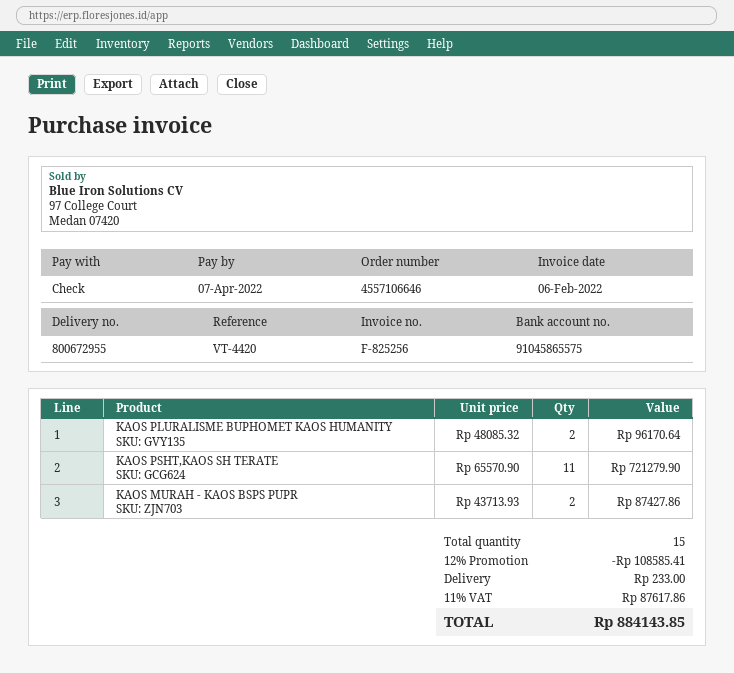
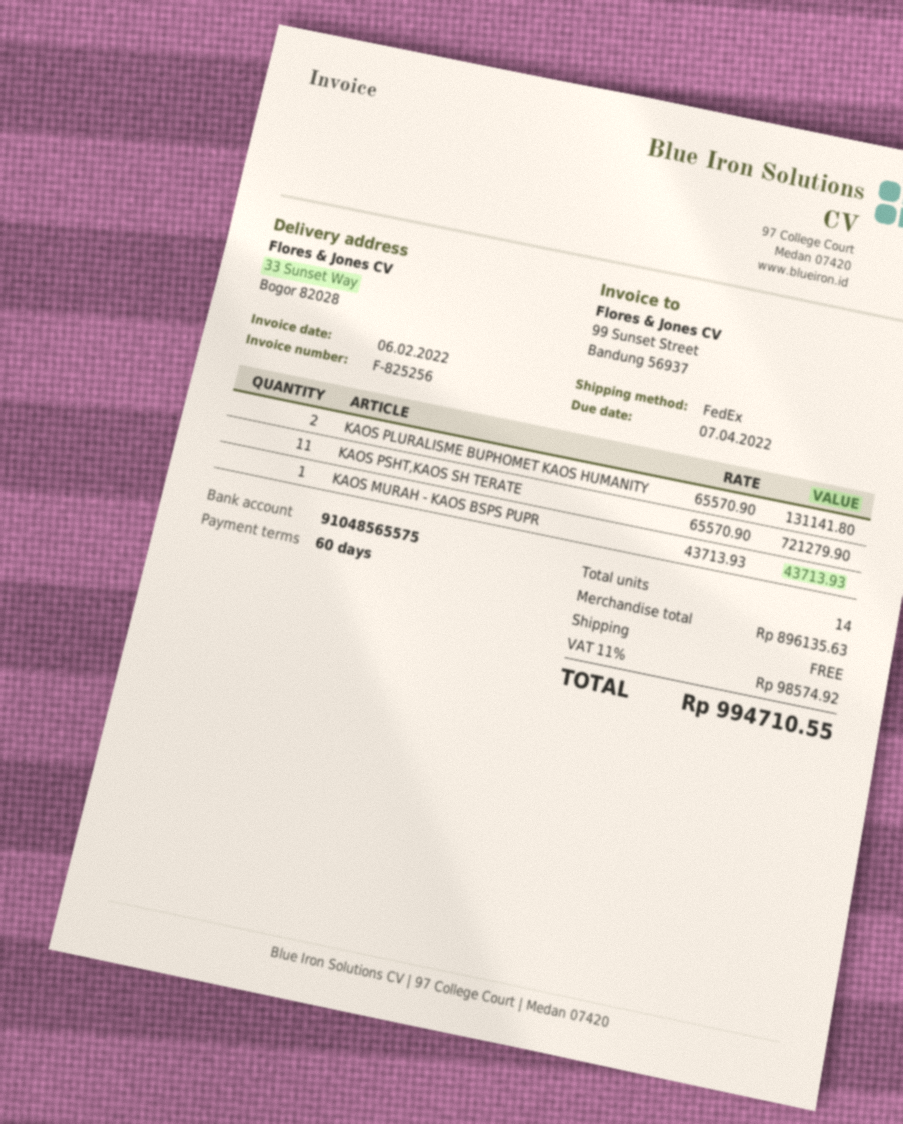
bank account: 91045865575 -> 91048565575
KAOS PLURALISME BUPHOMET KAOS HUMANITY: 2 x 48085.32 = 96170.64 -> 2 x 65570.90 = 131141.80
KAOS MURAH - KAOS BSPS PUPR: 2 x 43713.93 = 87427.86 -> 1 x 43713.93 = 43713.93
total quantity: 15 -> 14
discount: 12% = 108585.41 -> none
shipping: 233.00 -> 0.00
tax: 11% = 87617.86 -> 11% = 98574.92
total: 884143.85 -> 994710.55

